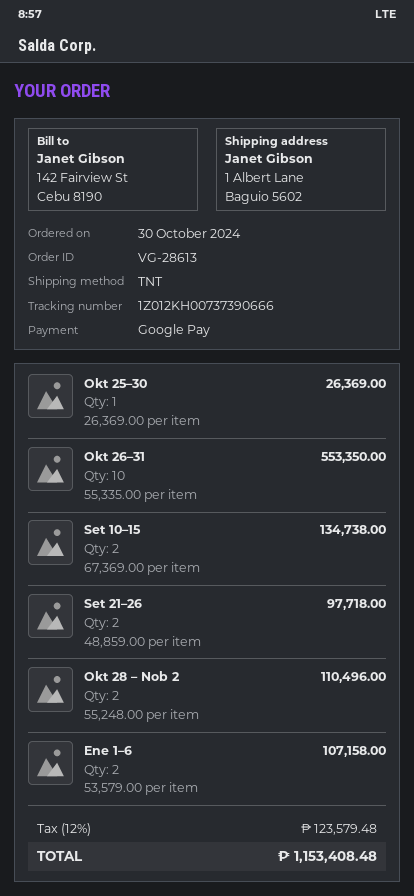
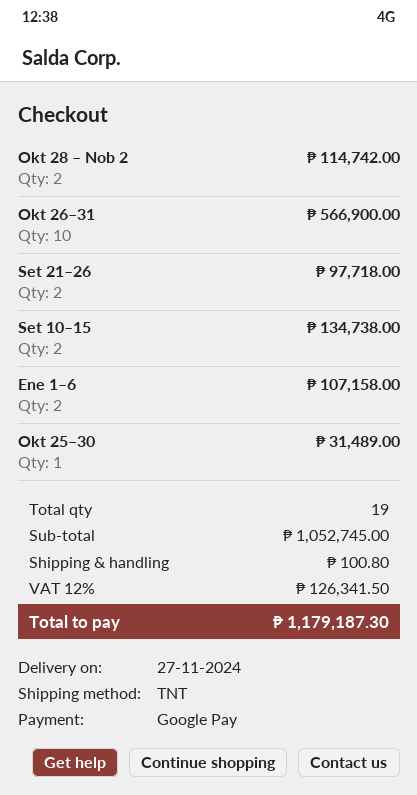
Okt 25–30: 1 for 26369.00 -> 1 for 31489.00
Okt 26–31: 10 for 553350.00 -> 10 for 566900.00
Okt 28 – Nob 2: 2 for 110496.00 -> 2 for 114742.00
shipping: none -> 100.80
tax: 12% = 123579.48 -> 12% = 126341.50
total: 1153408.48 -> 1179187.30

